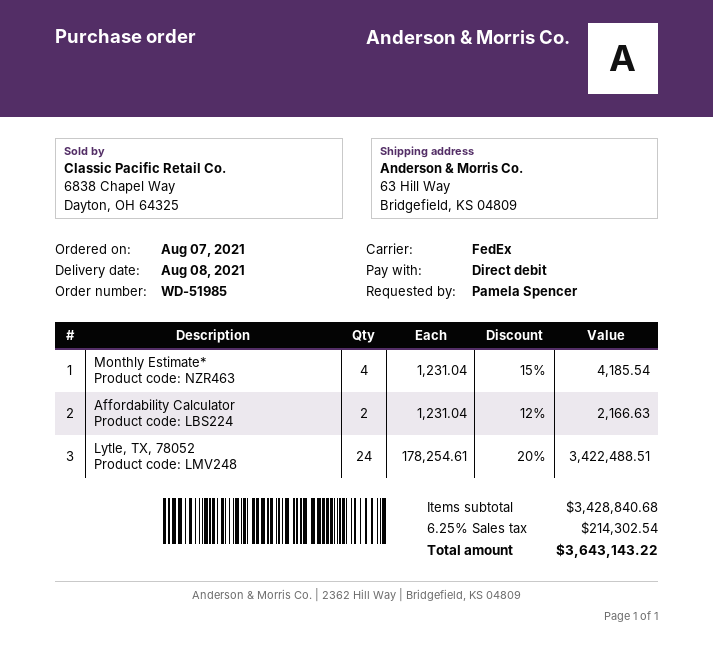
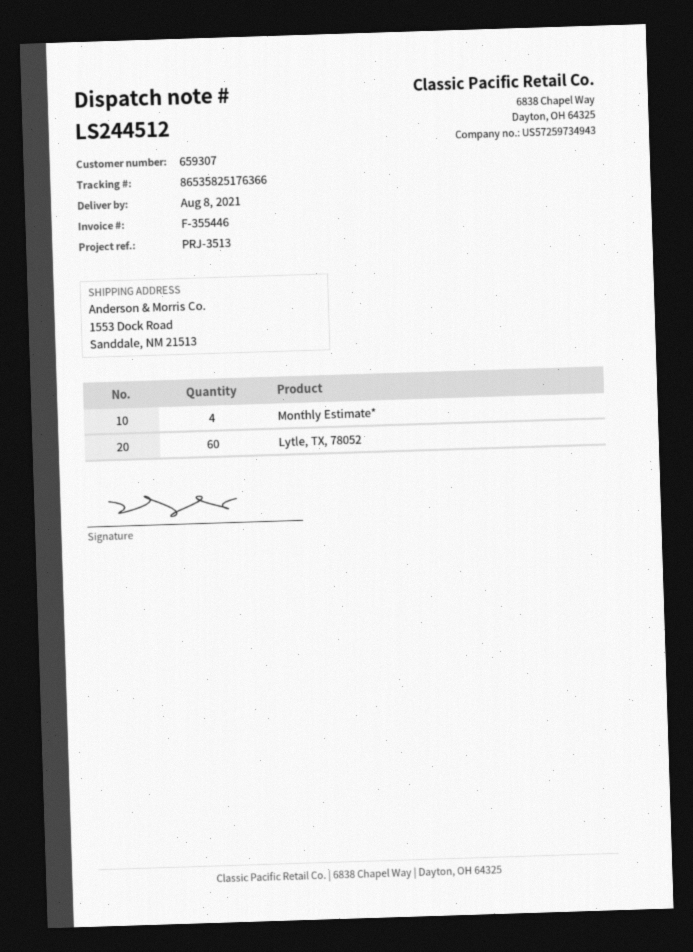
ship to: 63 Hill Way, Bridgefield, KS 04809 -> 1553 Dock Road, Sanddale, NM 21513
Affordability Calculator: 2 -> none
Lytle, TX, 78052: 24 -> 60

